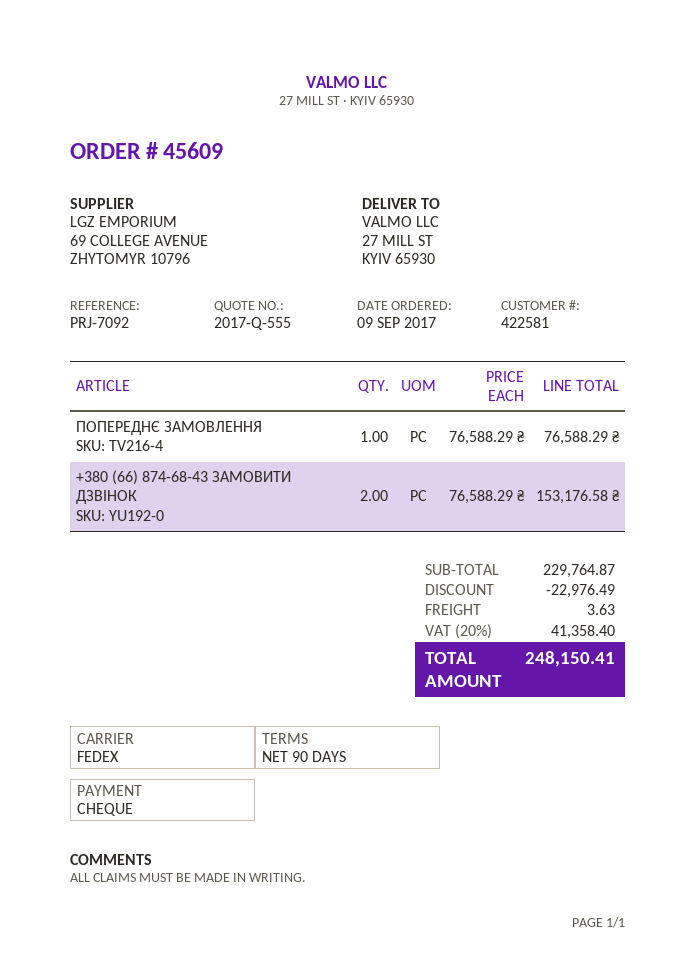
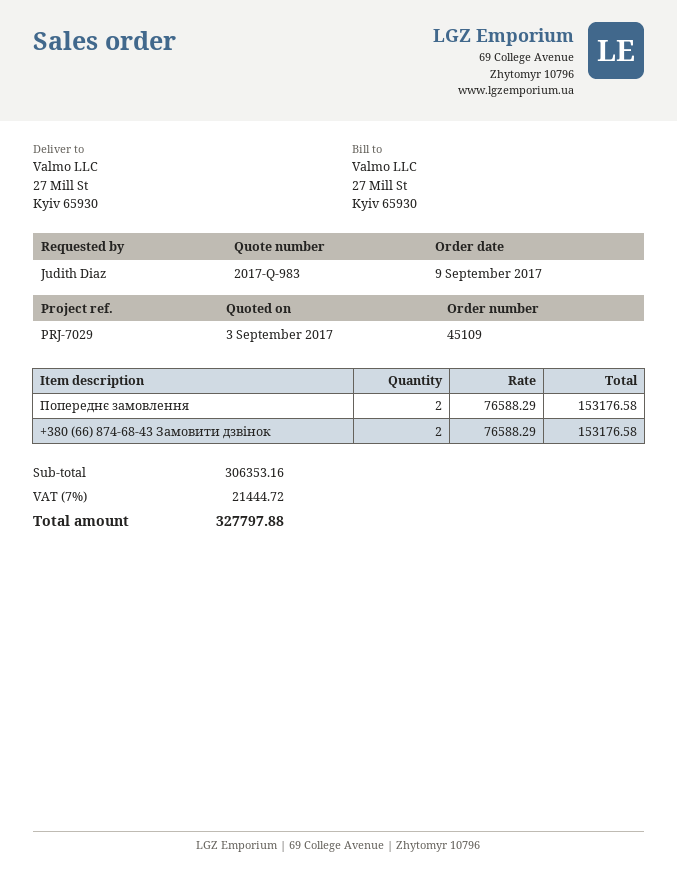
quote number: 2017-Q-555 -> 2017-Q-983
order number: 45609 -> 45109
reference: PRJ-7092 -> PRJ-7029
ПОПЕРЕДНЄ ЗАМОВЛЕННЯ: 1 x 76588.29 = 76588.29 -> 2 x 76588.29 = 153176.58
subtotal: 229764.87 -> 306353.16
discount: 22976.49 -> none
shipping: 3.63 -> none
tax: 20% = 41358.40 -> 7% = 21444.72
total: 248150.41 -> 327797.88

